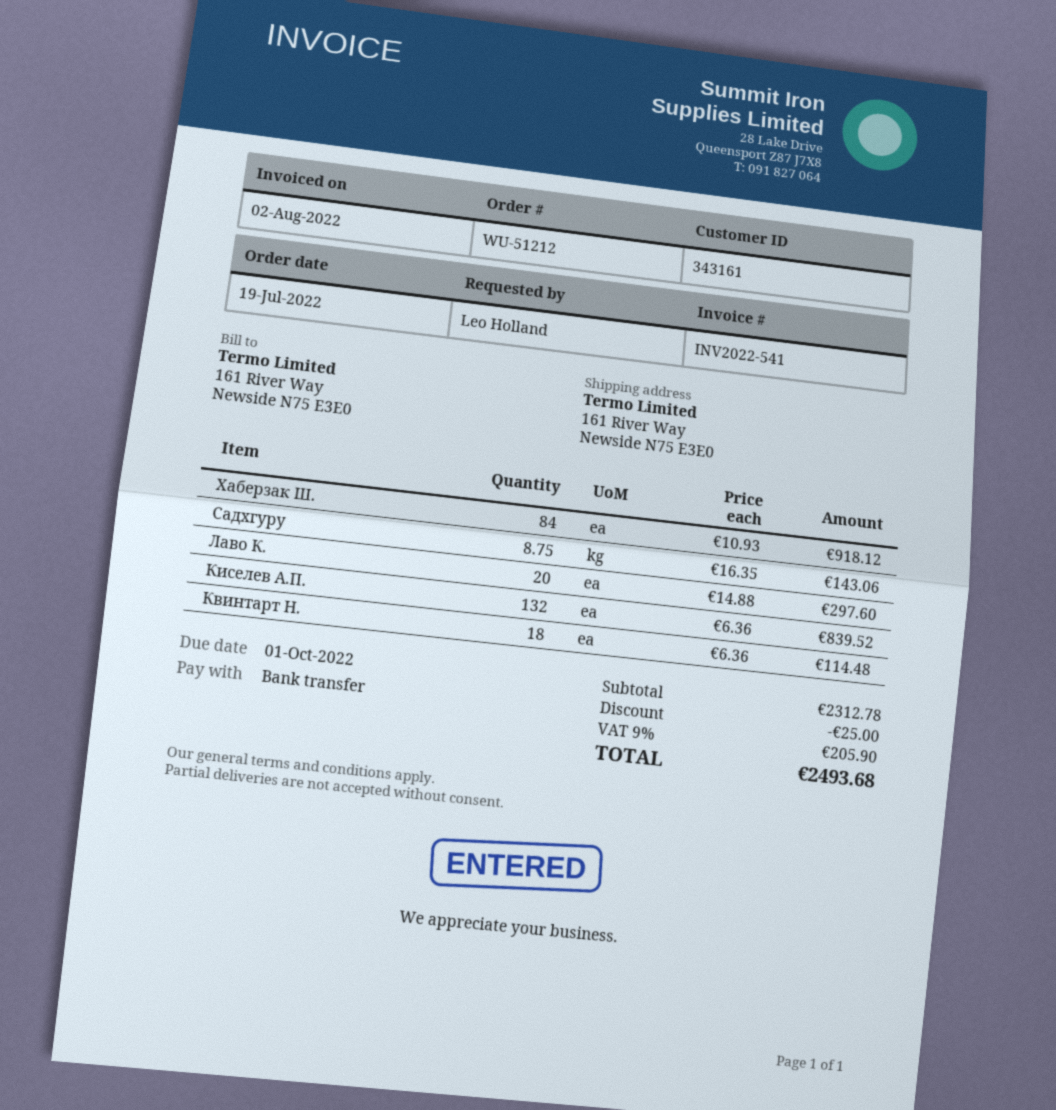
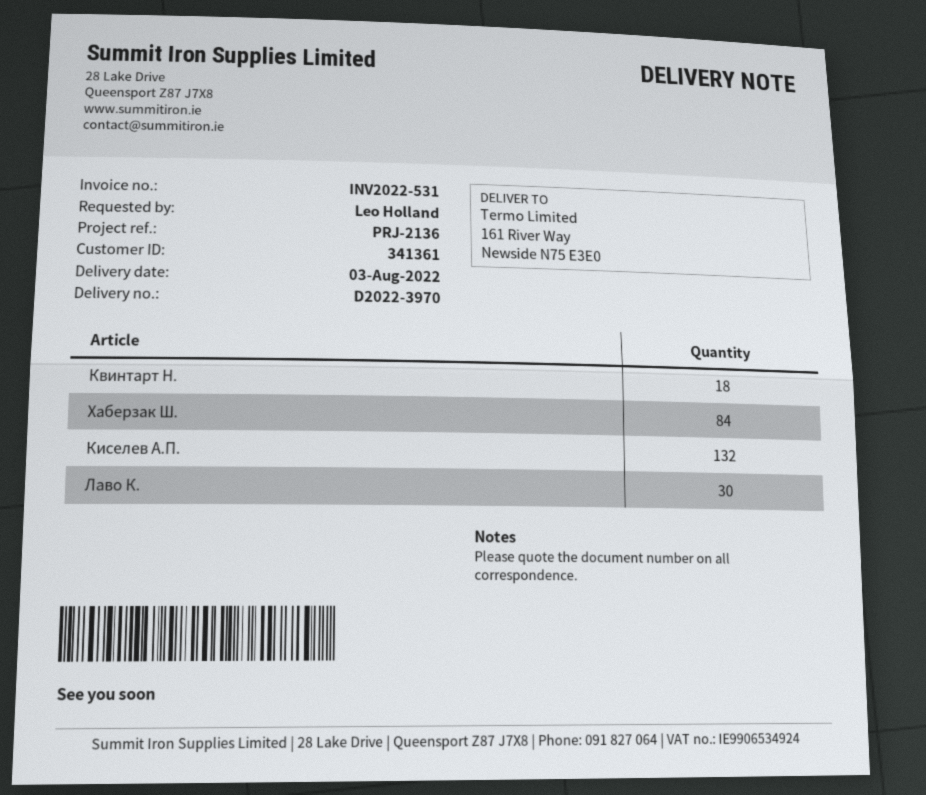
invoice number: INV2022-541 -> INV2022-531
customer number: 343161 -> 341361
Садхгуру: 8.75 -> none
Лаво К.: 20 -> 30

